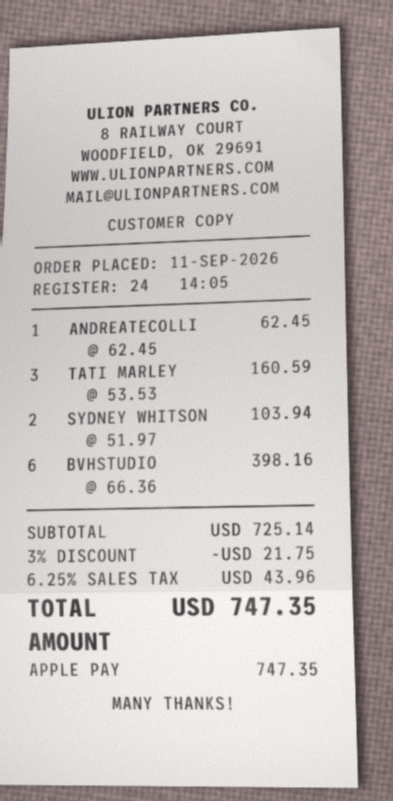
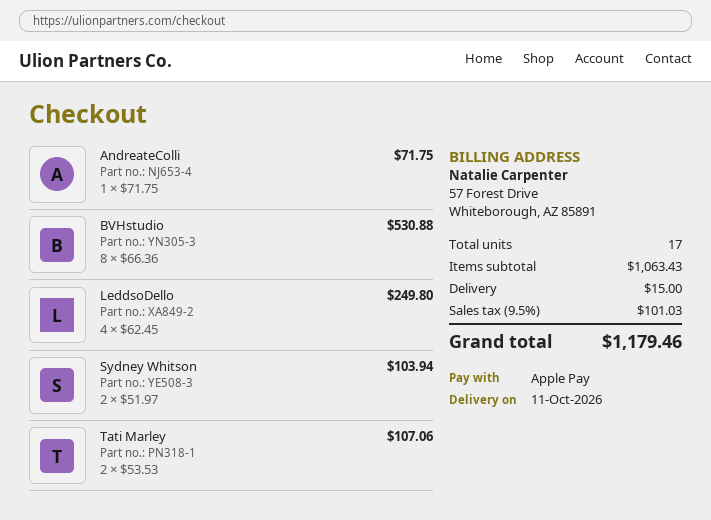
ANDREATECOLLI: 1 x 62.45 = 62.45 -> 1 x 71.75 = 71.75
TATI MARLEY: 3 x 53.53 = 160.59 -> 2 x 53.53 = 107.06
BVHSTUDIO: 6 x 66.36 = 398.16 -> 8 x 66.36 = 530.88
LeddsoDello: none -> 4 x 62.45 = 249.80
subtotal: 725.14 -> 1063.43
discount: 3% = 21.75 -> none
shipping: none -> 15.00
tax: 6.25% = 43.96 -> 9.5% = 101.03
total: 747.35 -> 1179.46

